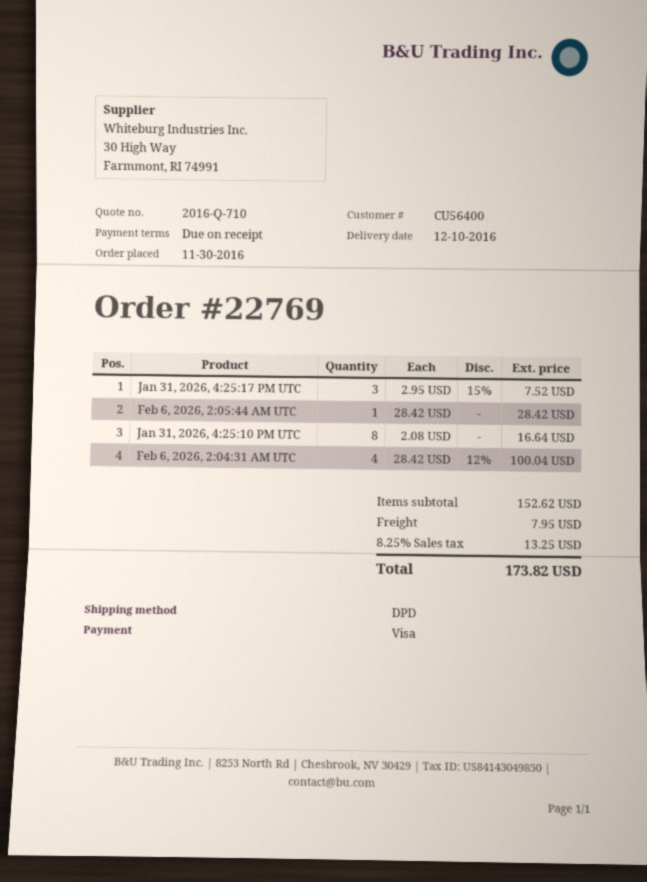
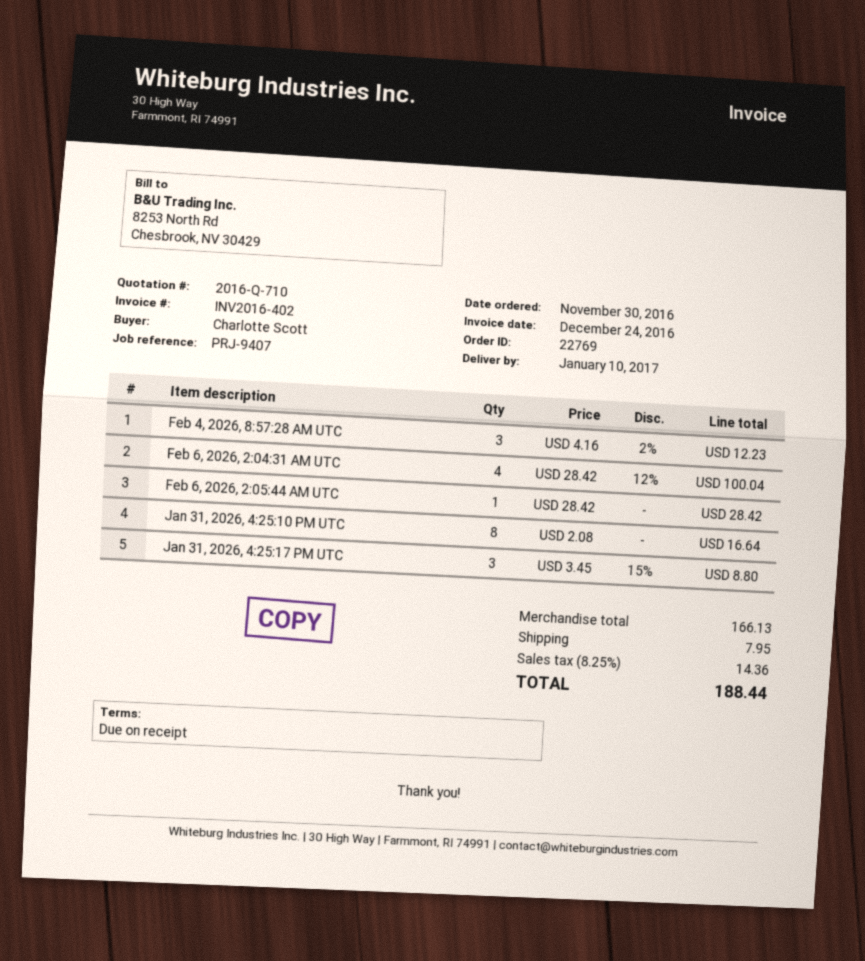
delivery date: 2016-12-10 -> 2017-01-10
Jan 31, 2026, 4:25:17 PM UTC: 3 x 2.95 - 15% = 7.52 -> 3 x 3.45 - 15% = 8.80
Feb 4, 2026, 8:57:28 AM UTC: none -> 3 x 4.16 - 2% = 12.23
subtotal: 152.62 -> 166.13
tax: 8.25% = 13.25 -> 8.25% = 14.36
total: 173.82 -> 188.44

